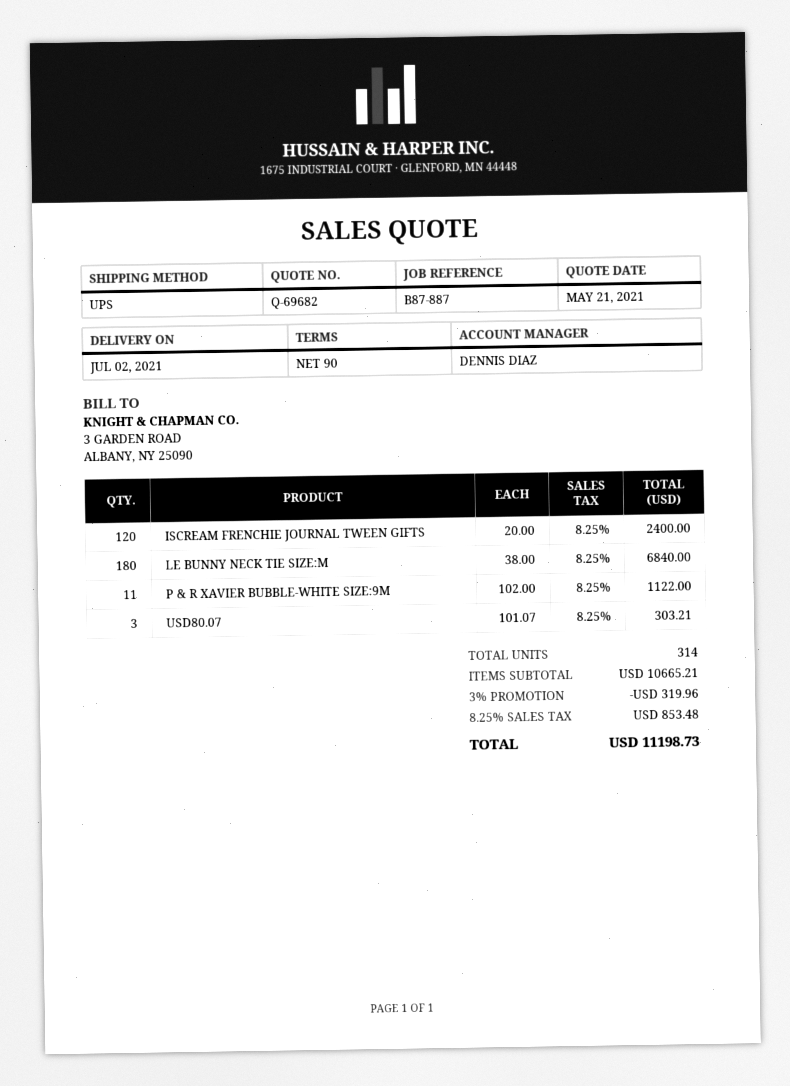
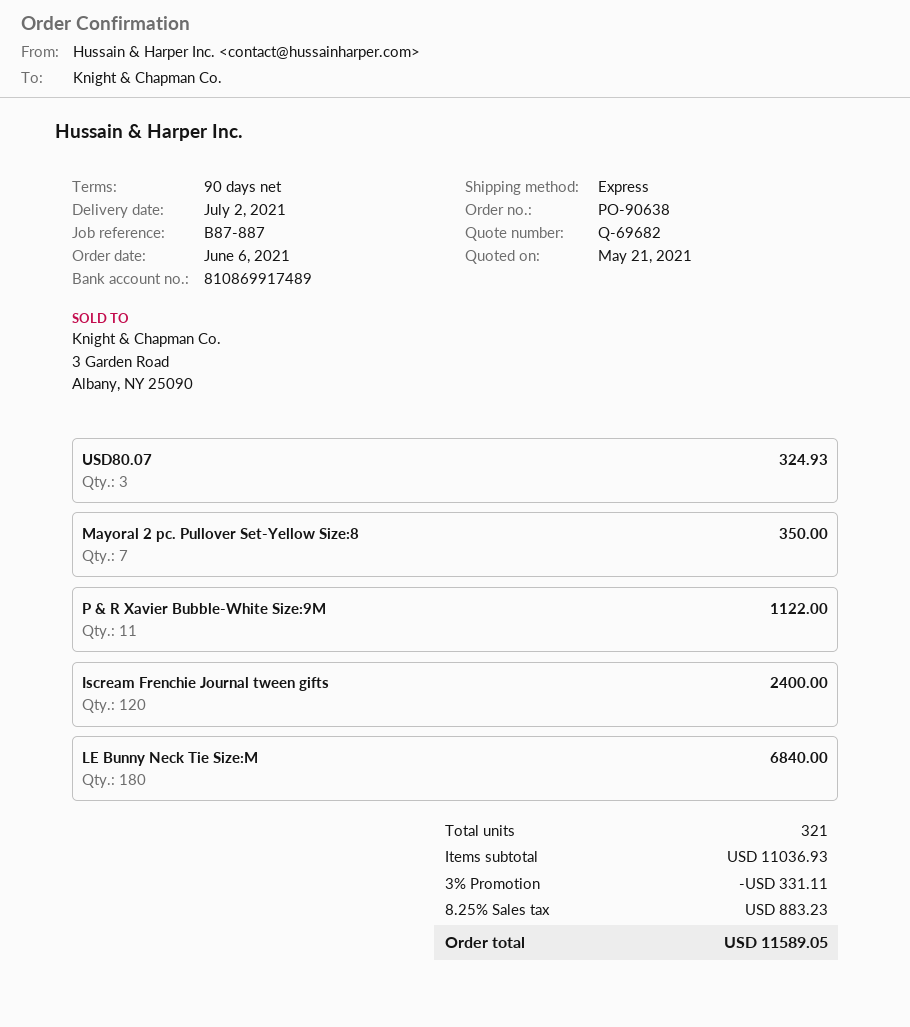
shipping method: UPS -> express
USD80.07: 3 for 303.21 -> 3 for 324.93
Mayoral 2 pc. Pullover Set-Yellow Size:8: none -> 7 for 350.00
total quantity: 314 -> 321
subtotal: 10665.21 -> 11036.93
discount: 3% = 319.96 -> 3% = 331.11
tax: 8.25% = 853.48 -> 8.25% = 883.23
total: 11198.73 -> 11589.05

